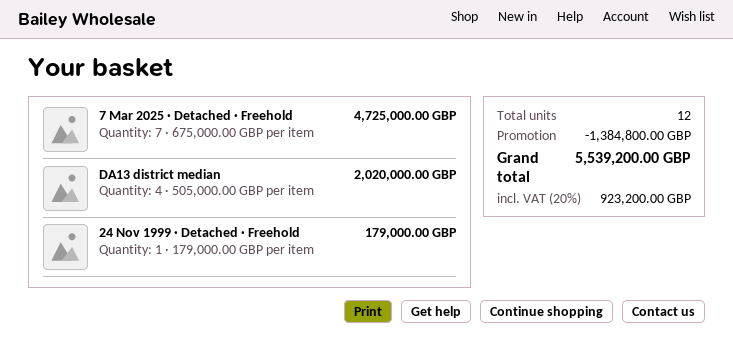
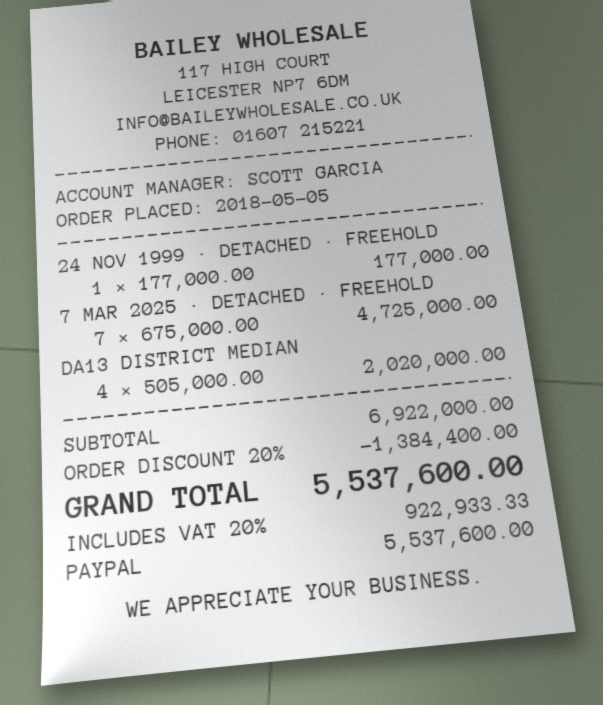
24 Nov 1999 · Detached · Freehold: 1 x 179000.00 = 179000.00 -> 1 x 177000.00 = 177000.00
discount: 1384800.00 -> 1384400.00
tax: 20% = 923200.00 -> 20% = 922933.33
total: 5539200.00 -> 5537600.00

